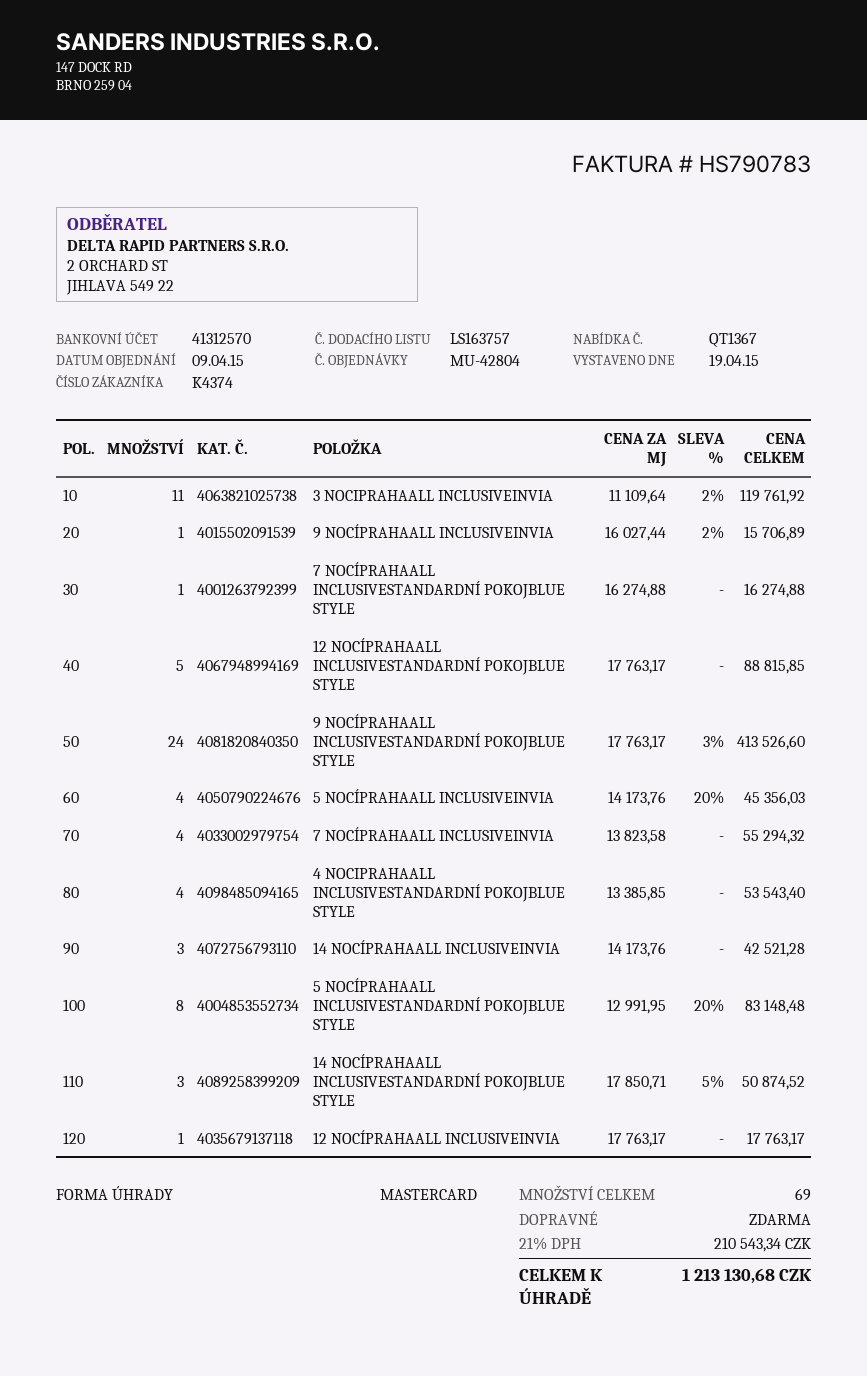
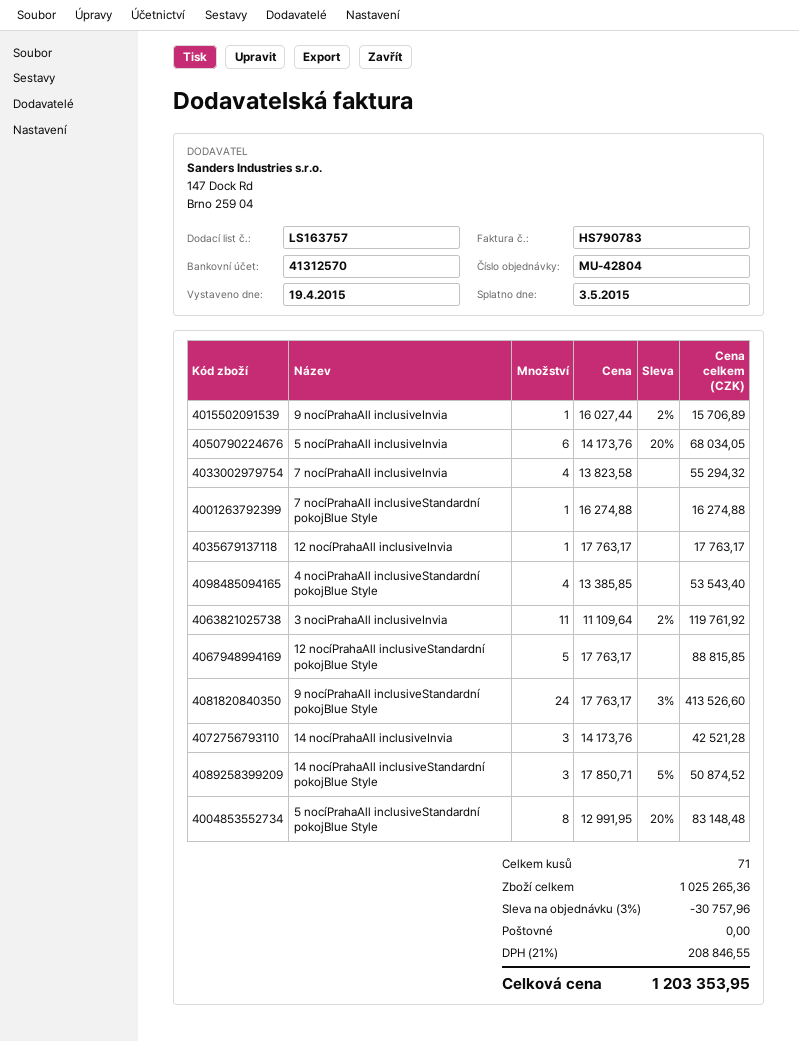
5 NOCÍPRAHAALL INCLUSIVEINVIA: 4 x 14173.76 - 20% = 45356.03 -> 6 x 14173.76 - 20% = 68034.05
total quantity: 69 -> 71
discount: none -> 3% = 30757.96
tax: 21% = 210543.34 -> 21% = 208846.55
total: 1213130.68 -> 1203353.95

